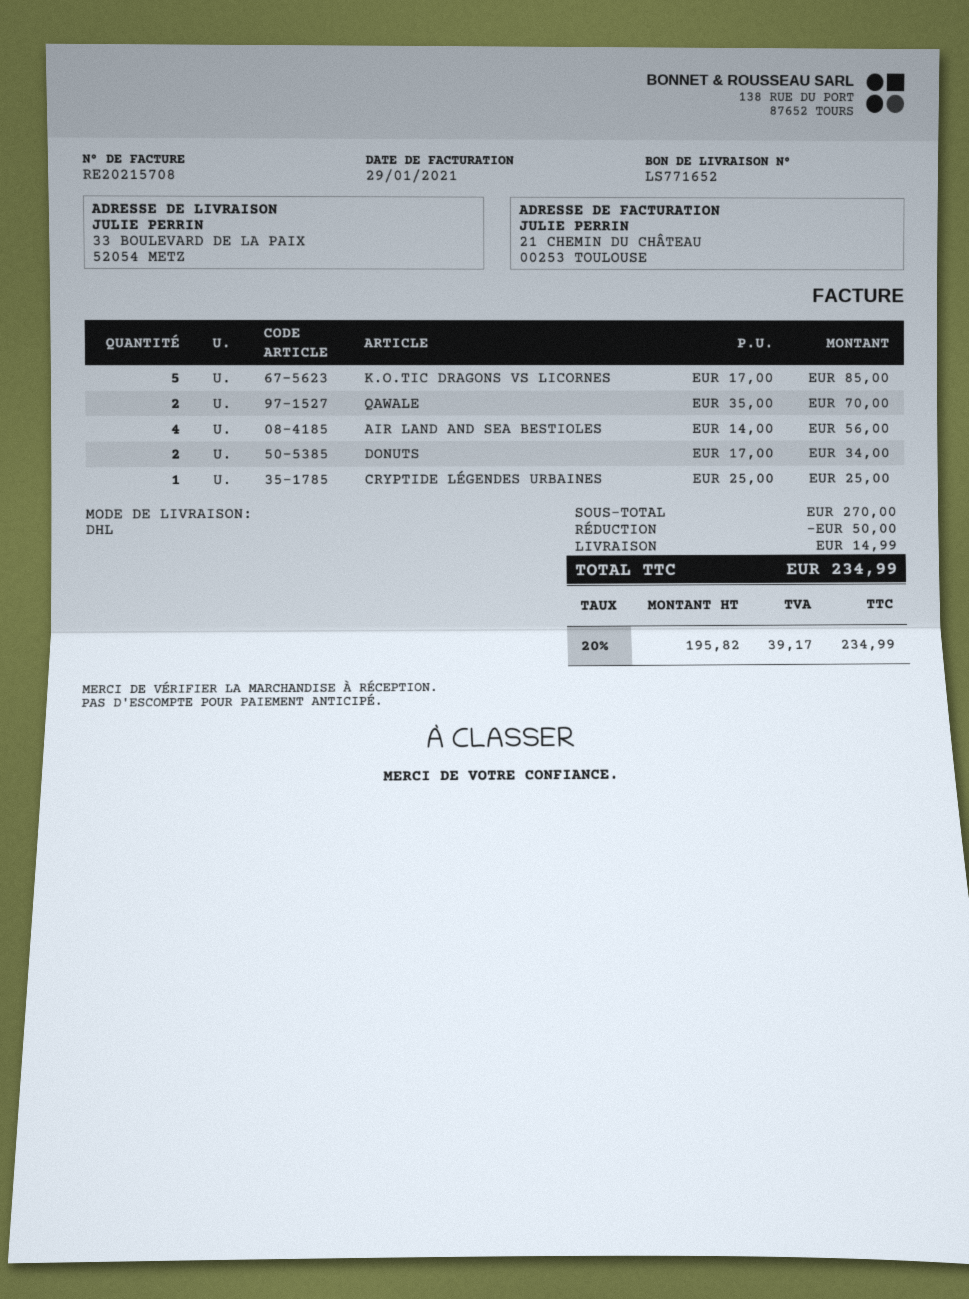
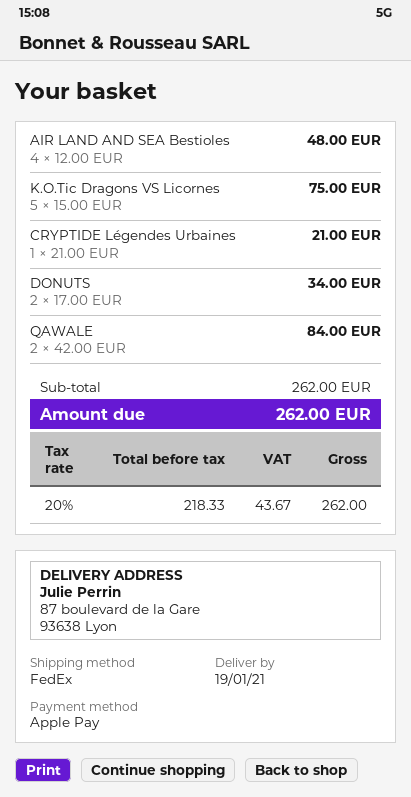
shipping method: DHL -> FedEx
ship to: 33 BOULEVARD DE LA PAIX, 52054 METZ -> 87 boulevard de la Gare, 93638 Lyon
K.O.TIC DRAGONS VS LICORNES: 5 x 17.00 = 85.00 -> 5 x 15.00 = 75.00
QAWALE: 2 x 35.00 = 70.00 -> 2 x 42.00 = 84.00
AIR LAND AND SEA BESTIOLES: 4 x 14.00 = 56.00 -> 4 x 12.00 = 48.00
CRYPTIDE LÉGENDES URBAINES: 1 x 25.00 = 25.00 -> 1 x 21.00 = 21.00
subtotal: 270.00 -> 262.00
discount: 50.00 -> none
shipping: 14.99 -> none
net: 195.82 -> 218.33
tax: 20% = 39.17 -> 20% = 43.67
total: 234.99 -> 262.00

